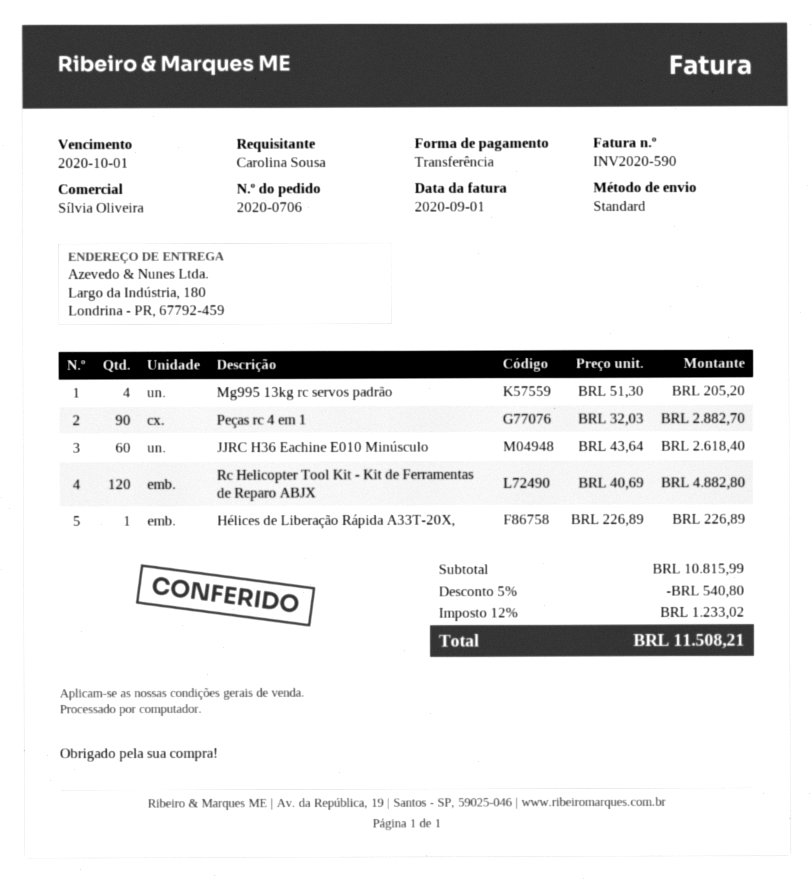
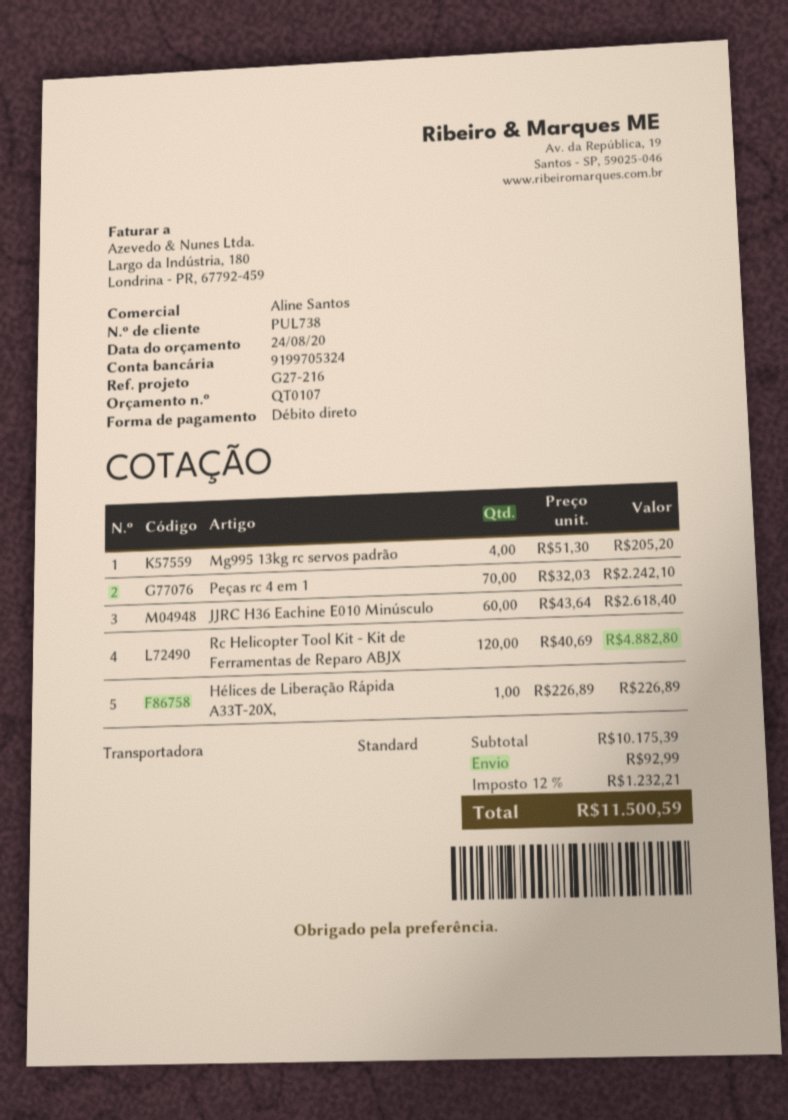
sales rep: Sílvia Oliveira -> Aline Santos
payment method: bank transfer -> direct debit
Peças rc 4 em 1: 90 x 32.03 = 2882.70 -> 70 x 32.03 = 2242.10
subtotal: 10815.99 -> 10175.39
discount: 5% = 540.80 -> none
shipping: none -> 92.99
tax: 12% = 1233.02 -> 12% = 1232.21
total: 11508.21 -> 11500.59

